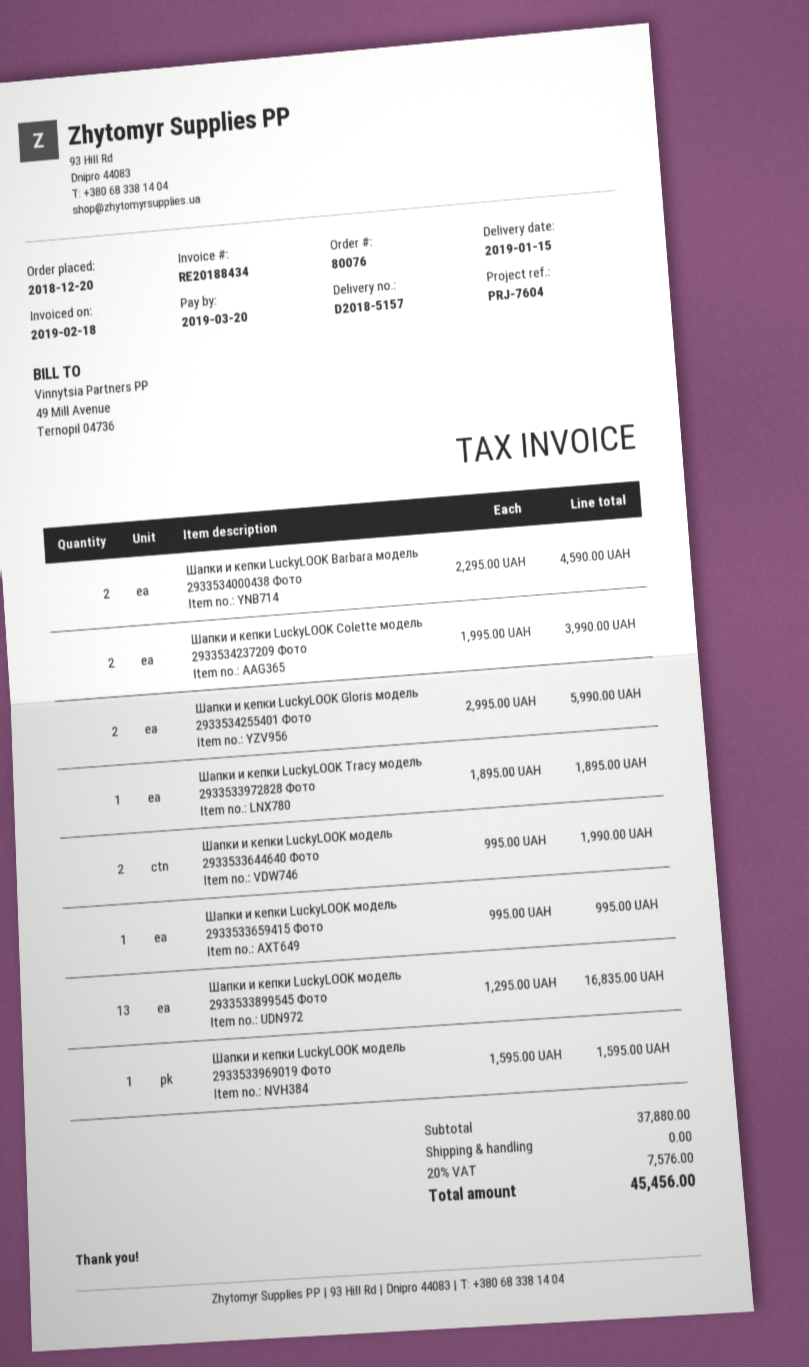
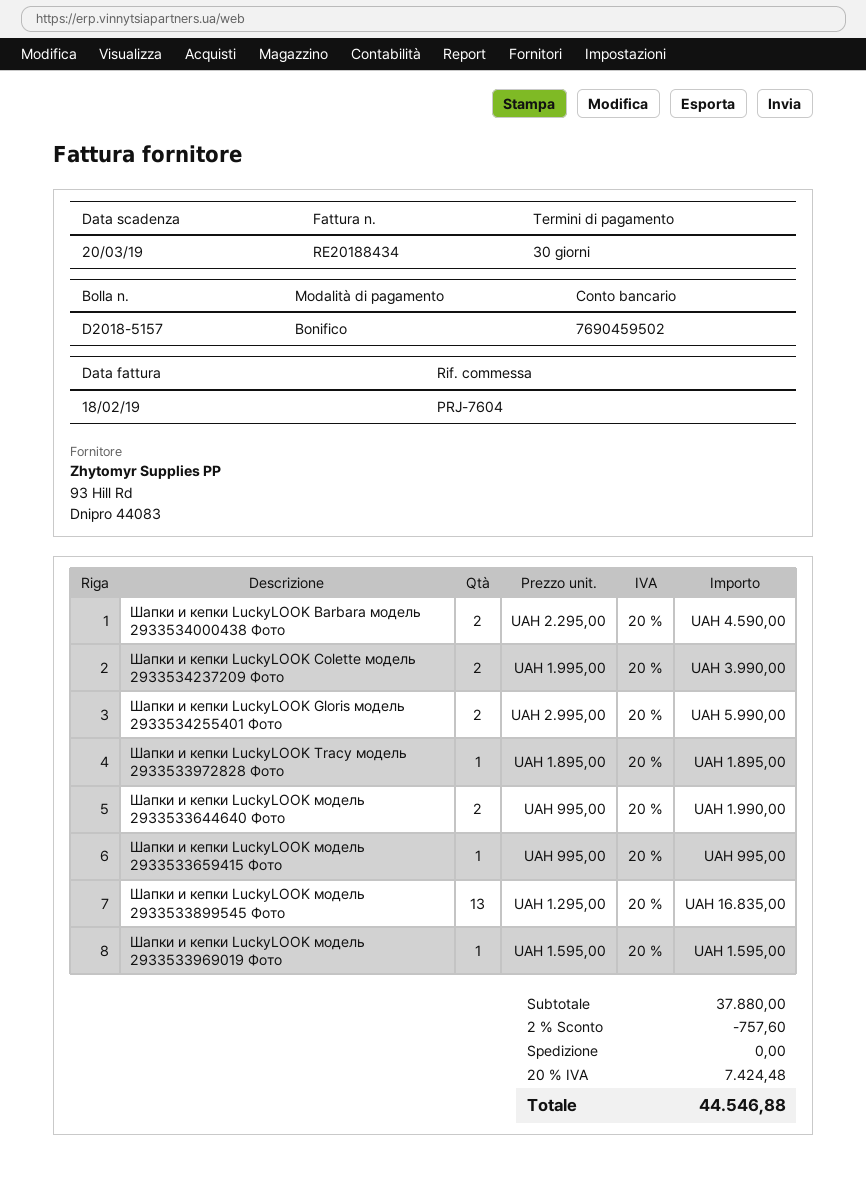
discount: none -> 2% = 757.60
tax: 20% = 7576.00 -> 20% = 7424.48
total: 45456.00 -> 44546.88

